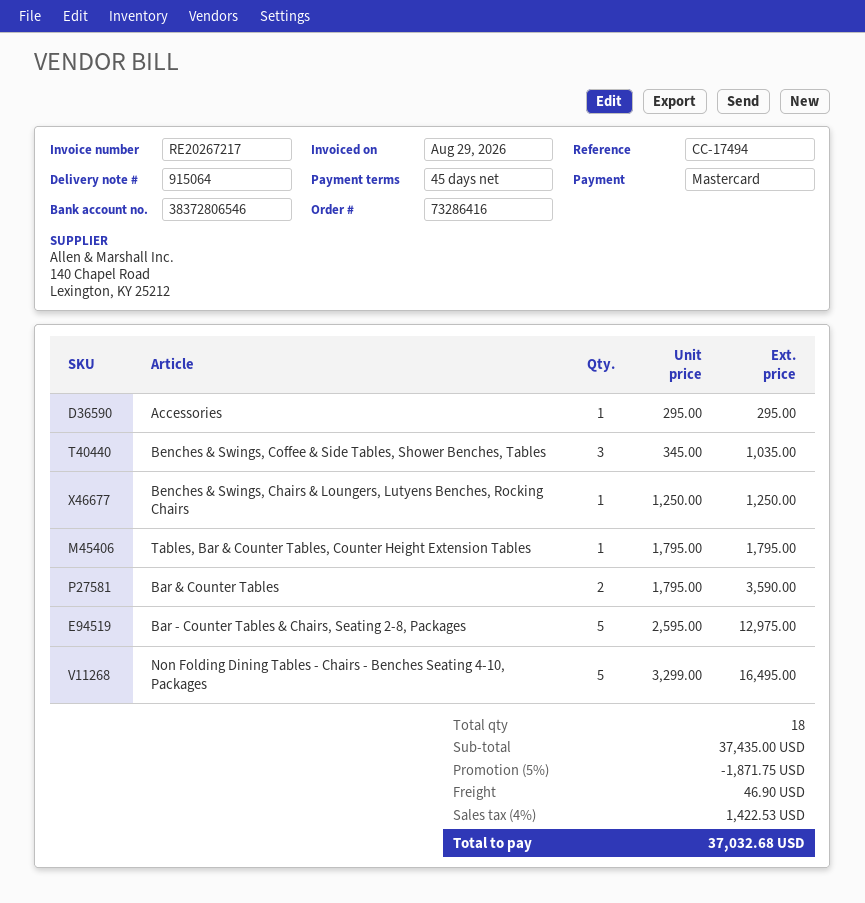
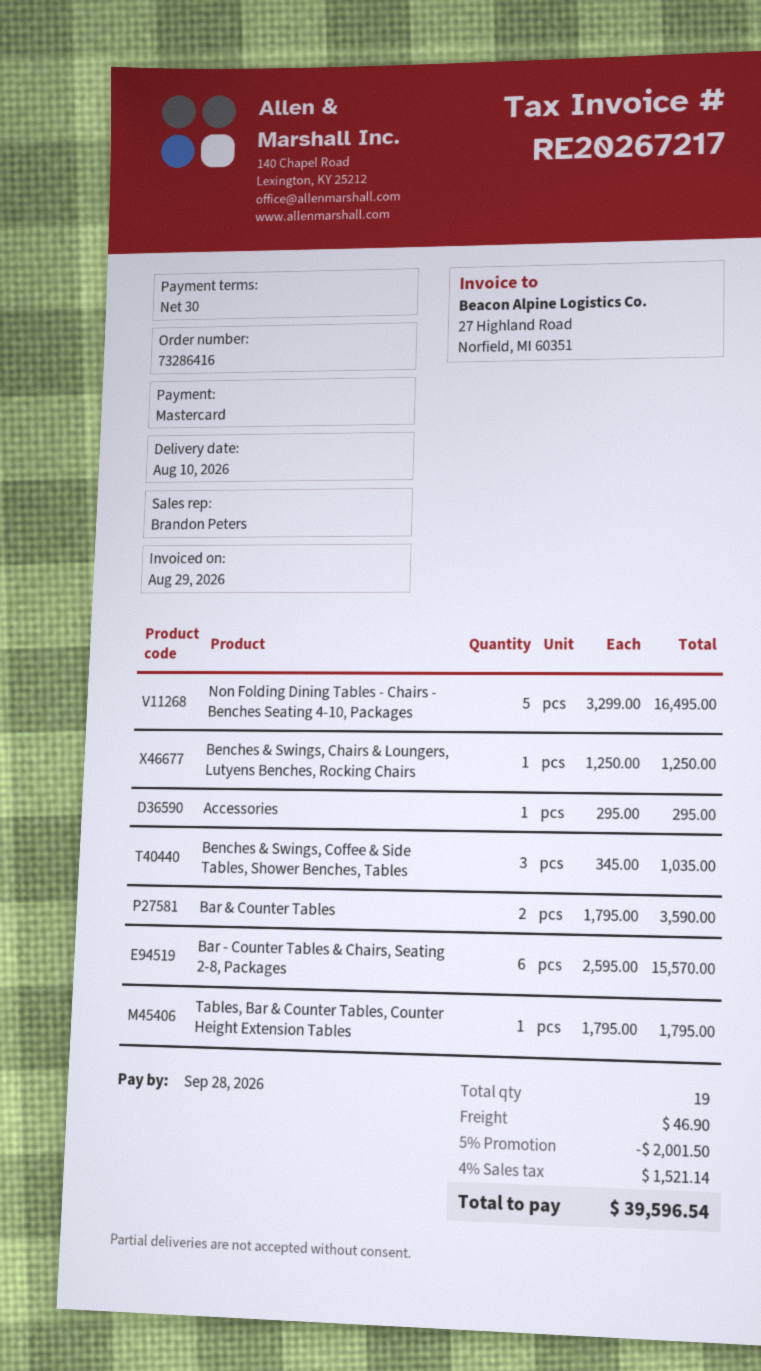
payment terms: 45 days -> 30 days
Bar - Counter Tables & Chairs, Seating 2-8, Packages: 5 x 2595.00 = 12975.00 -> 6 x 2595.00 = 15570.00
total quantity: 18 -> 19
discount: 5% = 1871.75 -> 5% = 2001.50
tax: 4% = 1422.53 -> 4% = 1521.14
total: 37032.68 -> 39596.54

